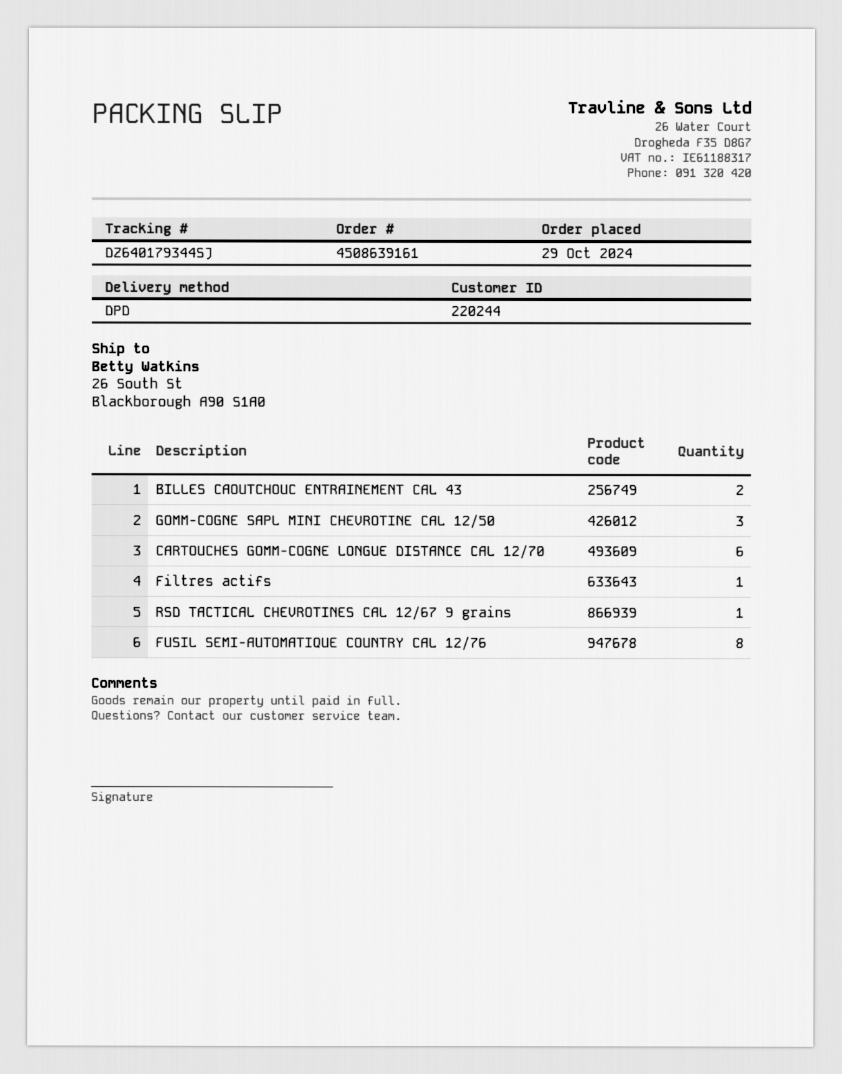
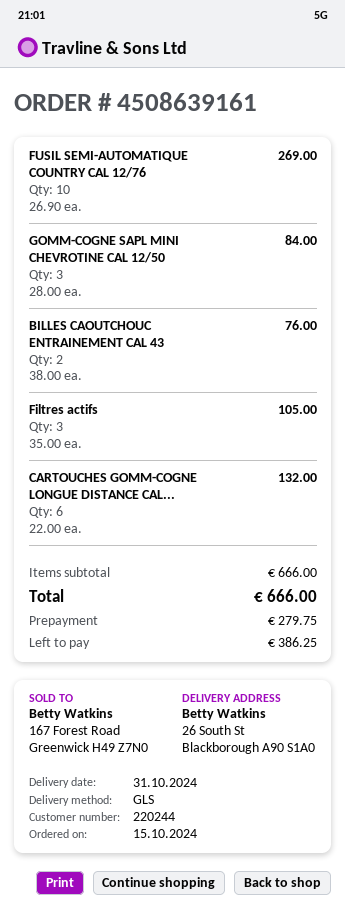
order date: 2024-10-29 -> 2024-10-15
shipping method: DPD -> GLS
Filtres actifs: 1 -> 3
RSD TACTICAL CHEVROTINES CAL 12/67 9 grains: 1 -> none
FUSIL SEMI-AUTOMATIQUE COUNTRY CAL 12/76: 8 -> 10

